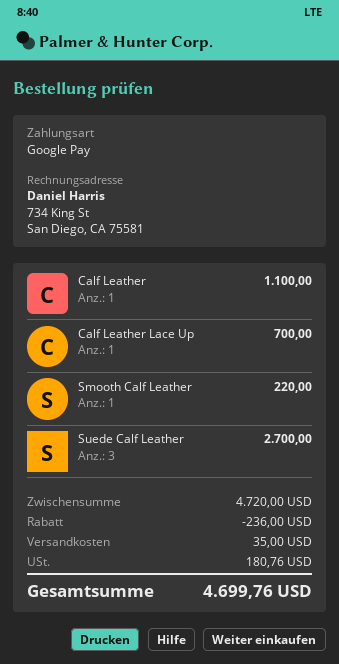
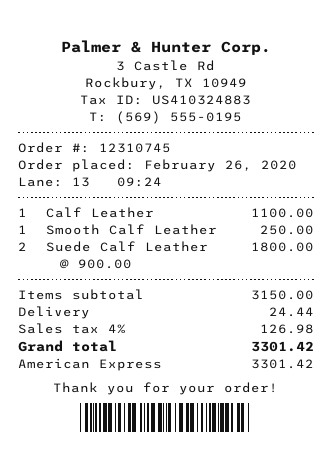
payment method: Google Pay -> American Express
Calf Leather Lace Up: 1 for 700.00 -> none
Smooth Calf Leather: 1 for 220.00 -> 1 for 250.00
Suede Calf Leather: 3 for 2700.00 -> 2 for 1800.00
subtotal: 4720.00 -> 3150.00
discount: 236.00 -> none
shipping: 35.00 -> 24.44
tax: 180.76 -> 126.98
total: 4699.76 -> 3301.42

